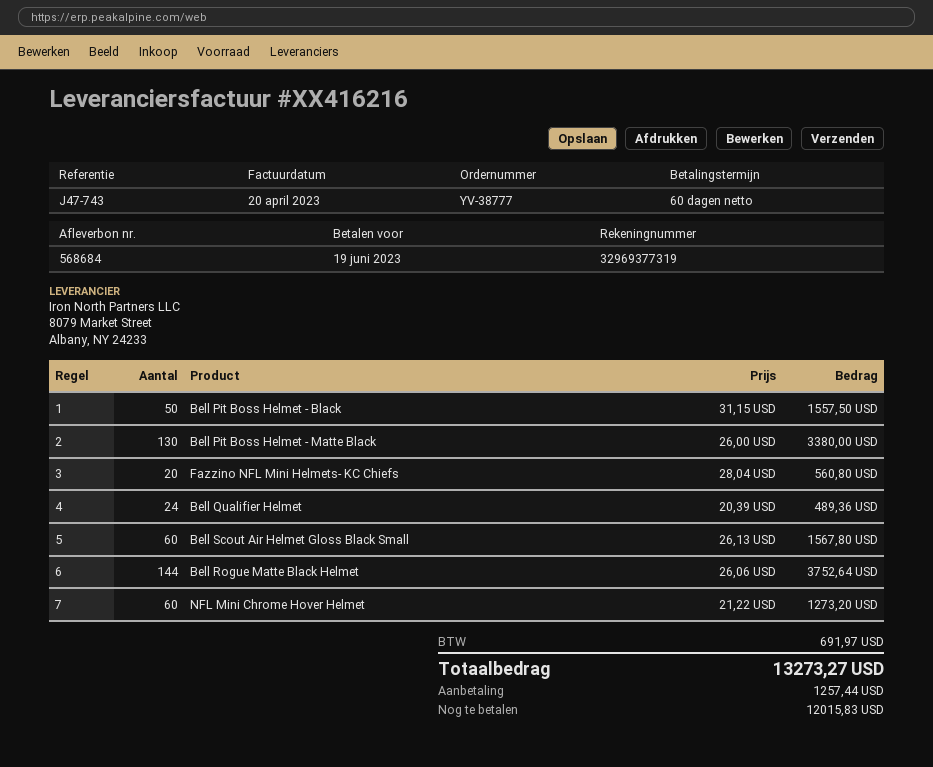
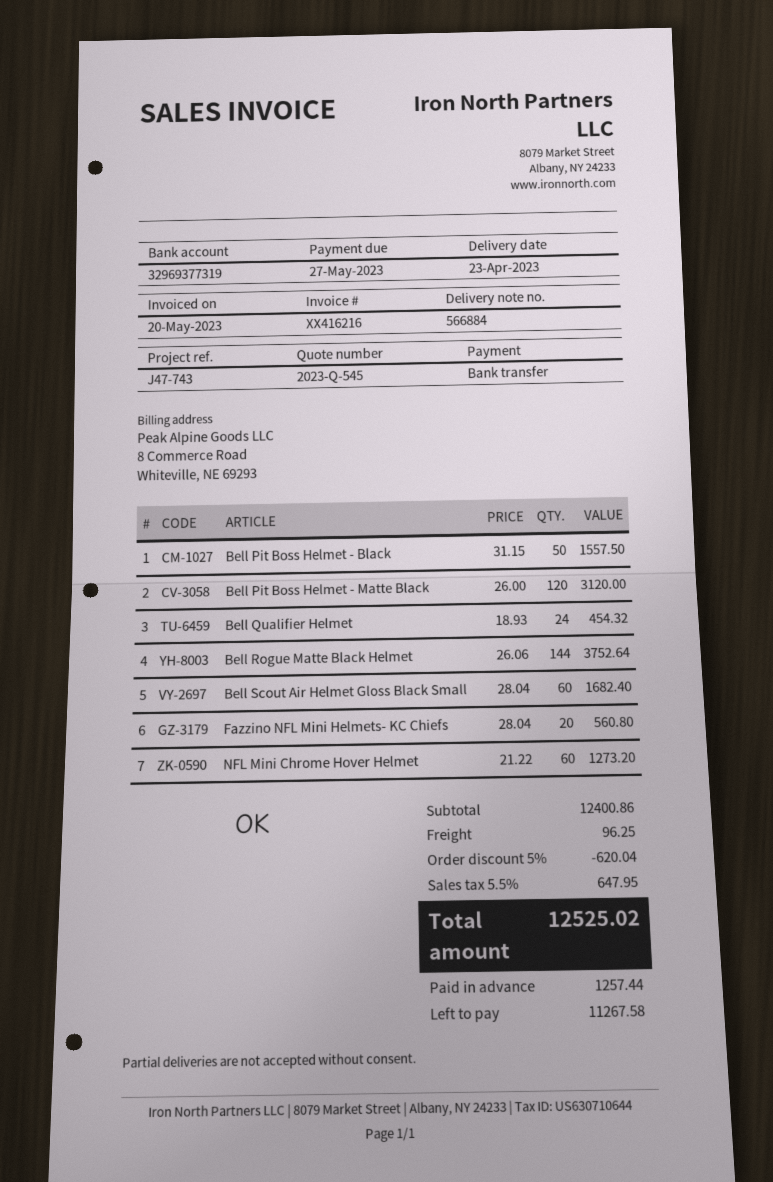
delivery note number: 568684 -> 566884
invoice date: 2023-04-20 -> 2023-05-20
due date: 2023-06-19 -> 2023-05-27
Bell Pit Boss Helmet - Matte Black: 130 x 26.00 = 3380.00 -> 120 x 26.00 = 3120.00
Bell Qualifier Helmet: 24 x 20.39 = 489.36 -> 24 x 18.93 = 454.32
Bell Scout Air Helmet Gloss Black Small: 60 x 26.13 = 1567.80 -> 60 x 28.04 = 1682.40
discount: none -> 5% = 620.04
shipping: none -> 96.25
tax: 691.97 -> 647.95
total: 13273.27 -> 12525.02
balance: 12015.83 -> 11267.58

